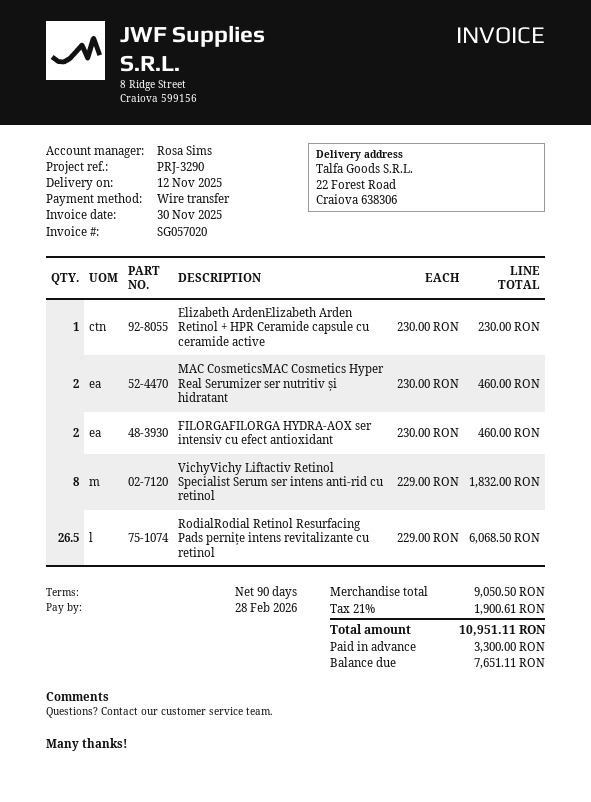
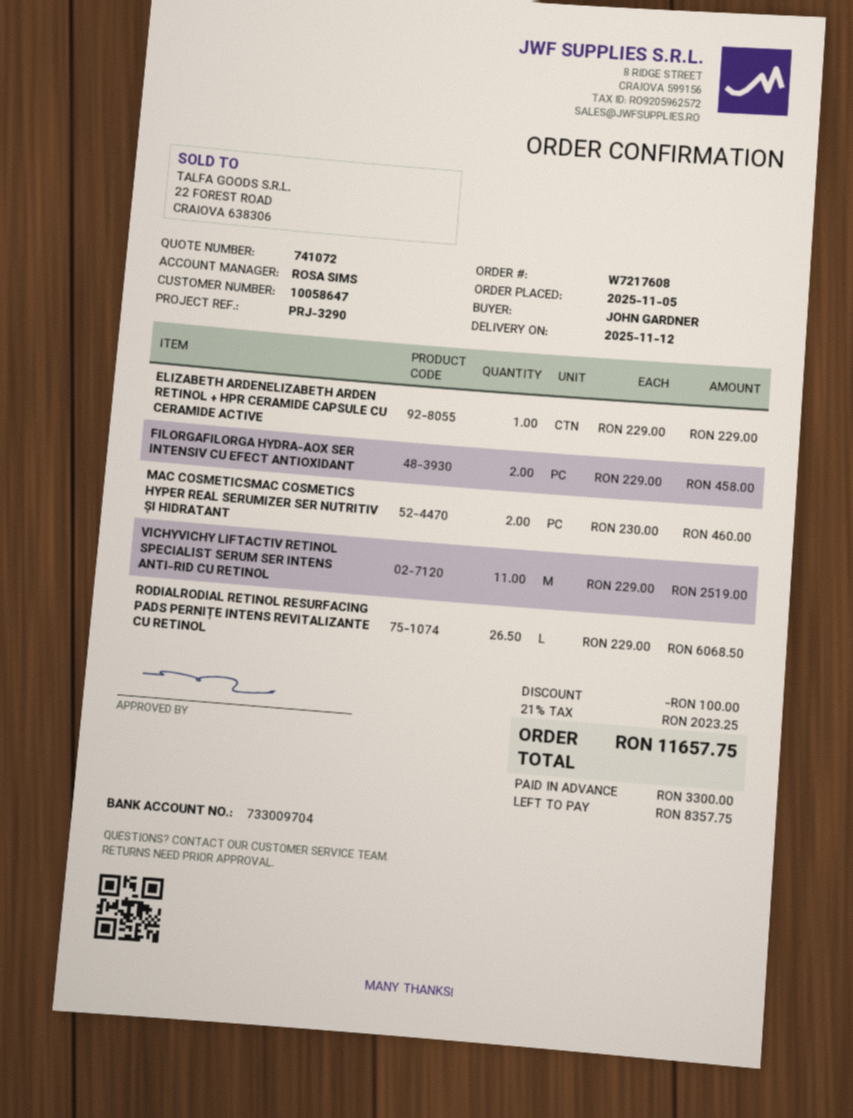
Elizabeth ArdenElizabeth Arden Retinol + HPR Ceramide capsule cu ceramide active: 1 x 230.00 = 230.00 -> 1 x 229.00 = 229.00
FILORGAFILORGA HYDRA-AOX ser intensiv cu efect antioxidant: 2 x 230.00 = 460.00 -> 2 x 229.00 = 458.00
VichyVichy Liftactiv Retinol Specialist Serum ser intens anti-rid cu retinol: 8 x 229.00 = 1832.00 -> 11 x 229.00 = 2519.00
discount: none -> 100.00
tax: 21% = 1900.61 -> 21% = 2023.25
total: 10951.11 -> 11657.75
balance: 7651.11 -> 8357.75

